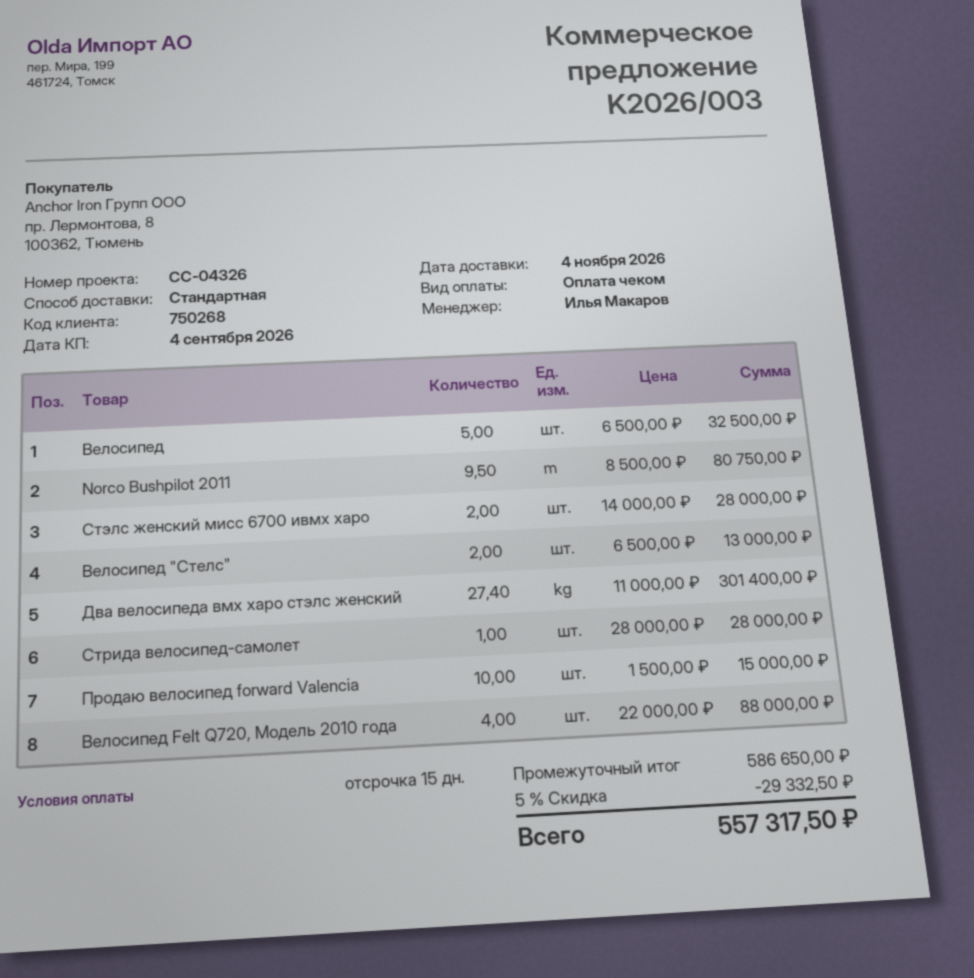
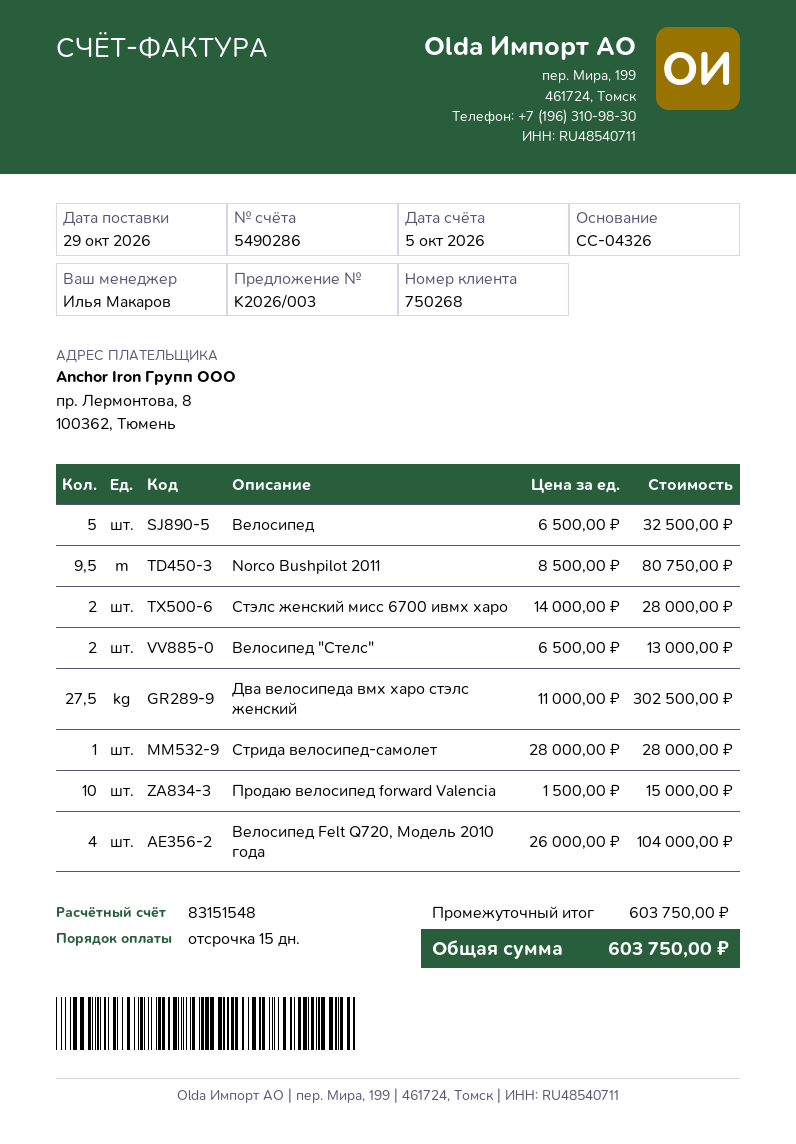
delivery date: 2026-11-04 -> 2026-10-29
Два велосипеда вмх харо стэлс женский: 27.4 x 11000.00 = 301400.00 -> 27.5 x 11000.00 = 302500.00
Велосипед Felt Q720, Модель 2010 года: 4 x 22000.00 = 88000.00 -> 4 x 26000.00 = 104000.00
subtotal: 586650.00 -> 603750.00
discount: 5% = 29332.50 -> none
total: 557317.50 -> 603750.00

